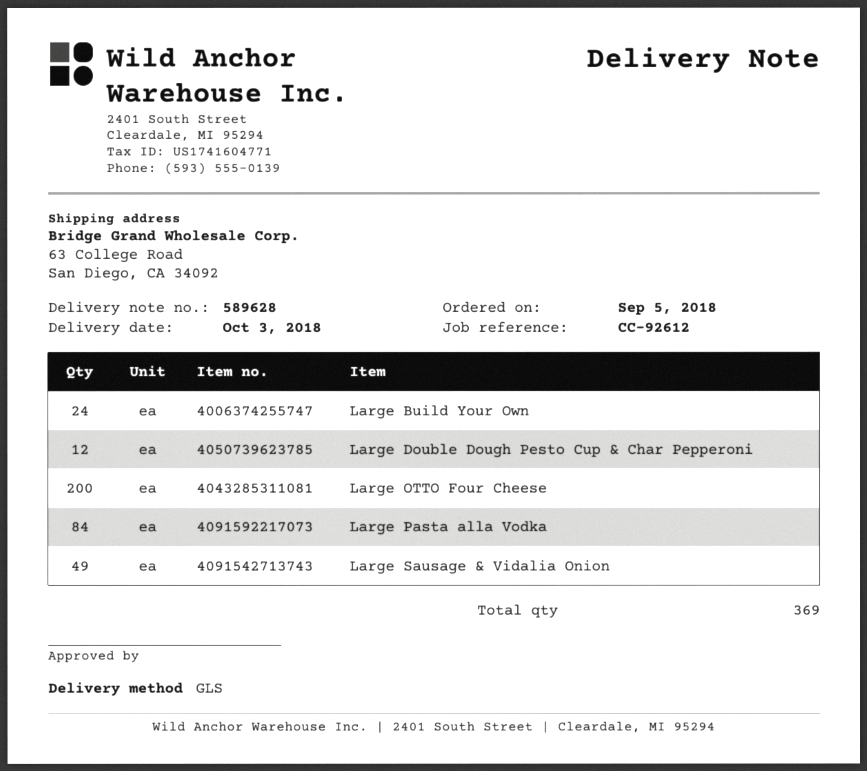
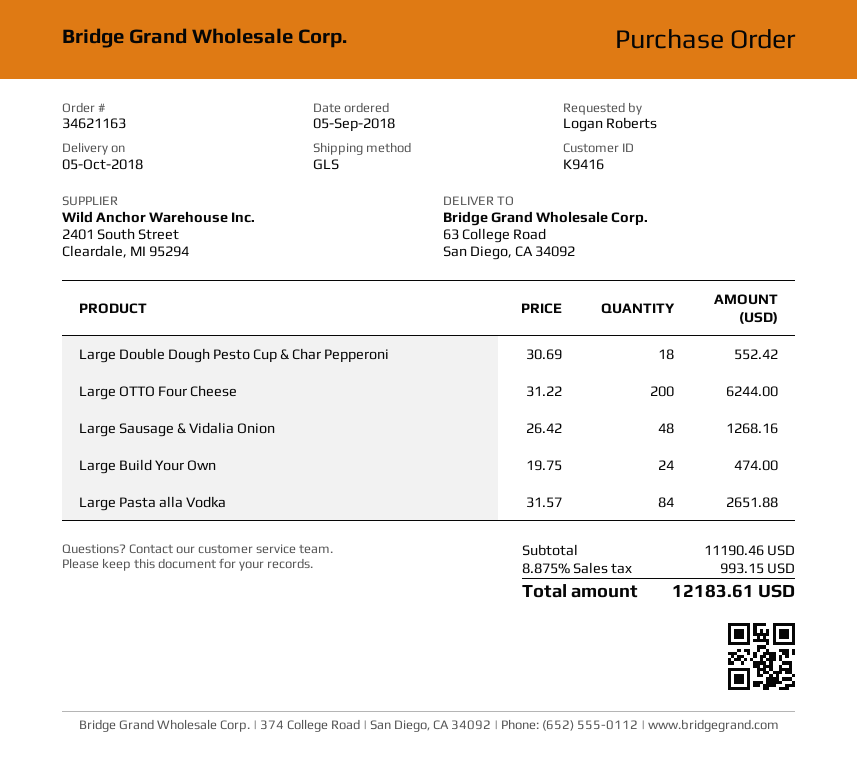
delivery date: 2018-10-03 -> 2018-10-05
Large Double Dough Pesto Cup & Char Pepperoni: 12 -> 18
Large Sausage & Vidalia Onion: 49 -> 48

